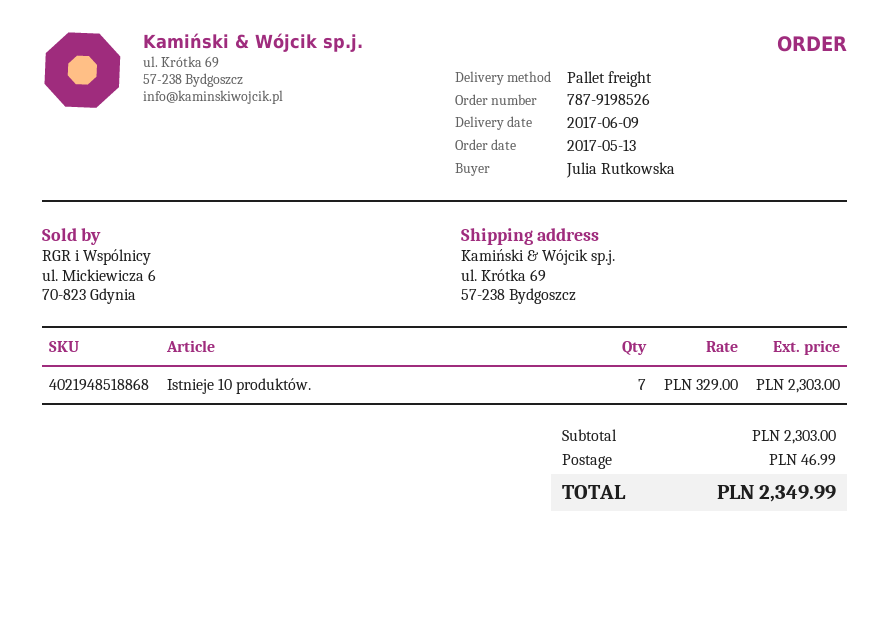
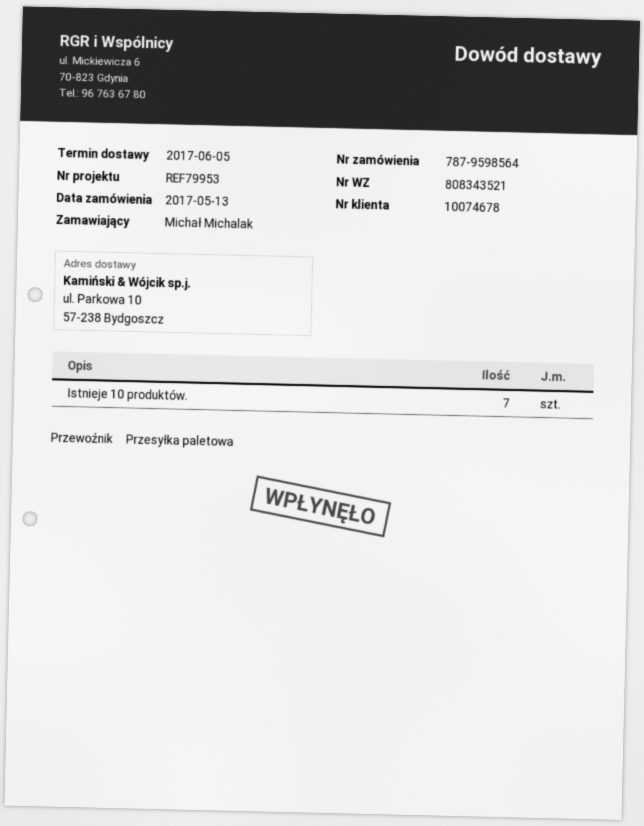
order number: 787-9198526 -> 787-9598564
delivery date: 2017-06-09 -> 2017-06-05
ordered by: Julia Rutkowska -> Michał Michalak
ship to: ul. Krótka 69, 57-238 Bydgoszcz -> ul. Parkowa 10, 57-238 Bydgoszcz

